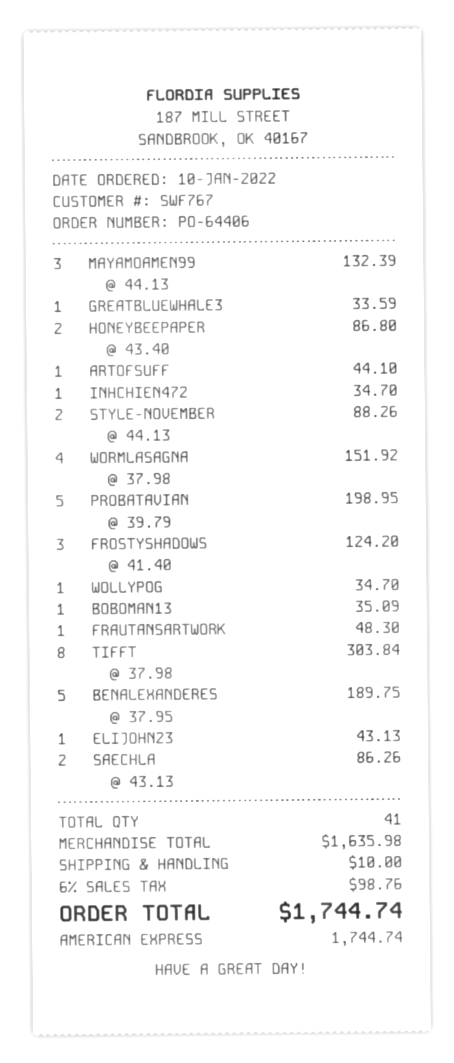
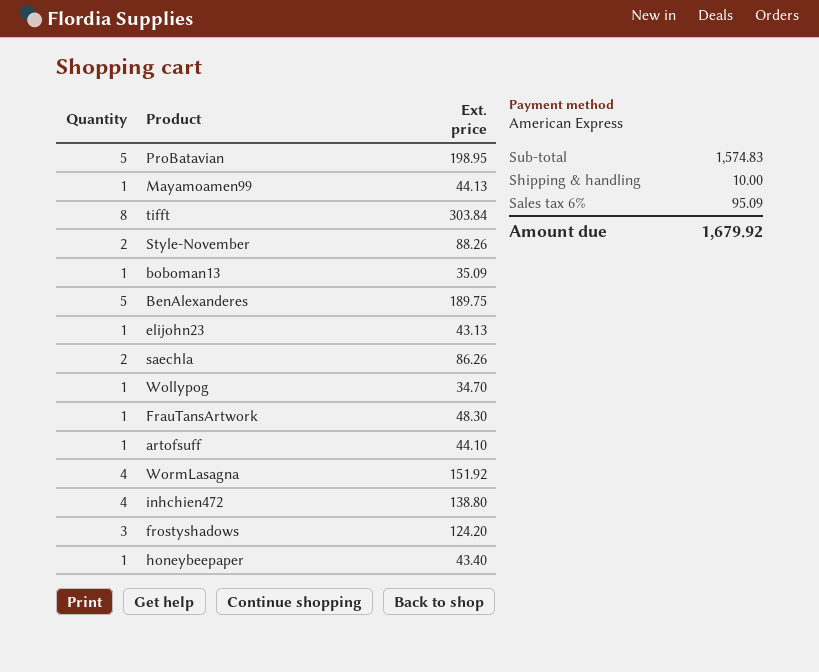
MAYAMOAMEN99: 3 for 132.39 -> 1 for 44.13
GREATBLUEWHALE3: 1 for 33.59 -> none
HONEYBEEPAPER: 2 for 86.80 -> 1 for 43.40
INHCHIEN472: 1 for 34.70 -> 4 for 138.80
subtotal: 1635.98 -> 1574.83
tax: 6% = 98.76 -> 6% = 95.09
total: 1744.74 -> 1679.92

